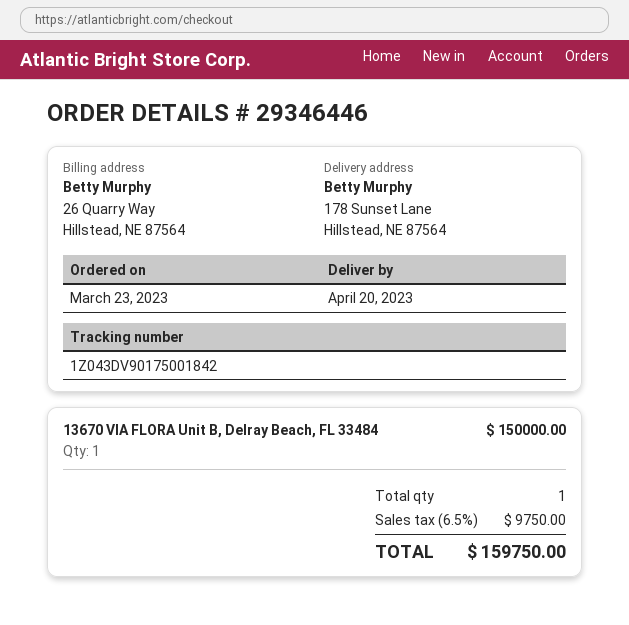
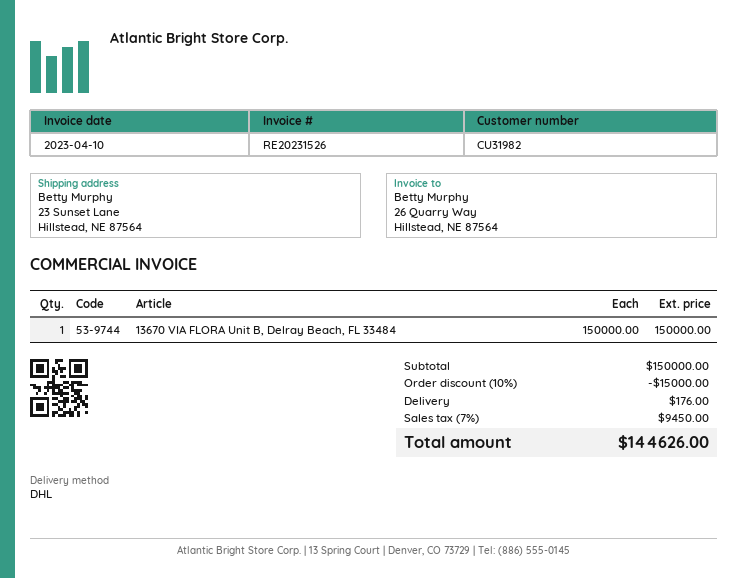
ship to: 178 Sunset Lane, Hillstead, NE 87564 -> 23 Sunset Lane, Hillstead, NE 87564
discount: none -> 10% = 15000.00
shipping: none -> 176.00
tax: 6.5% = 9750.00 -> 7% = 9450.00
total: 159750.00 -> 144626.00

